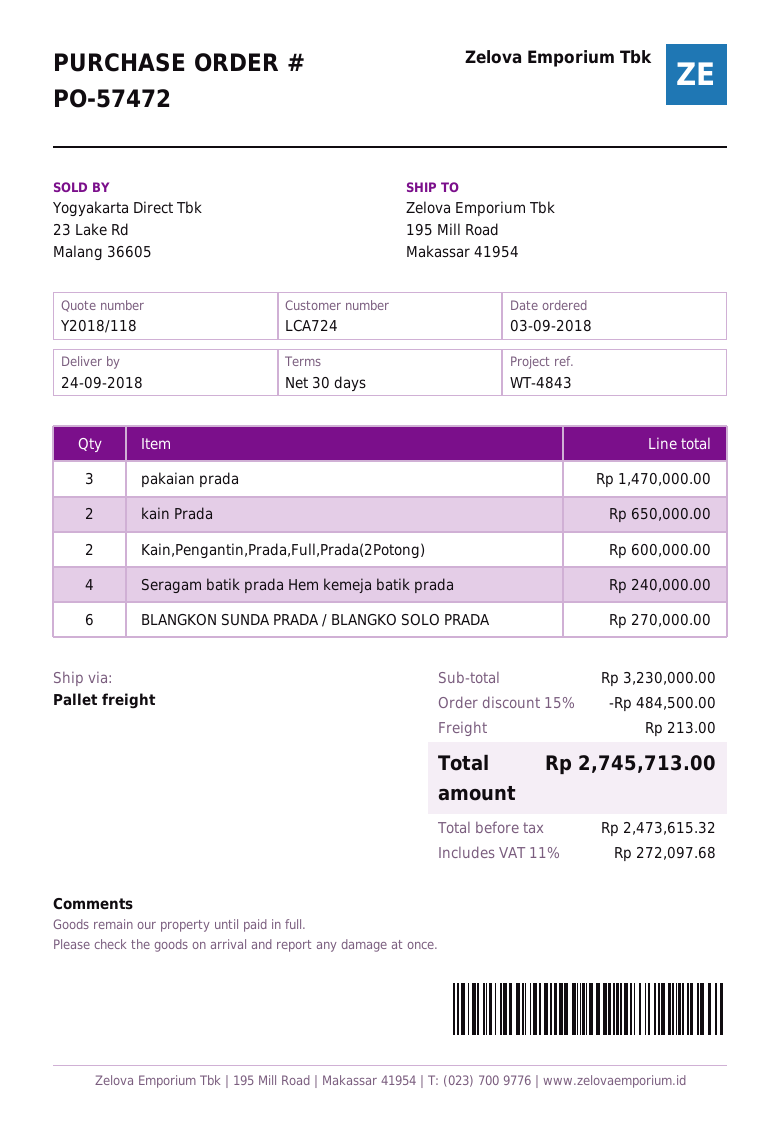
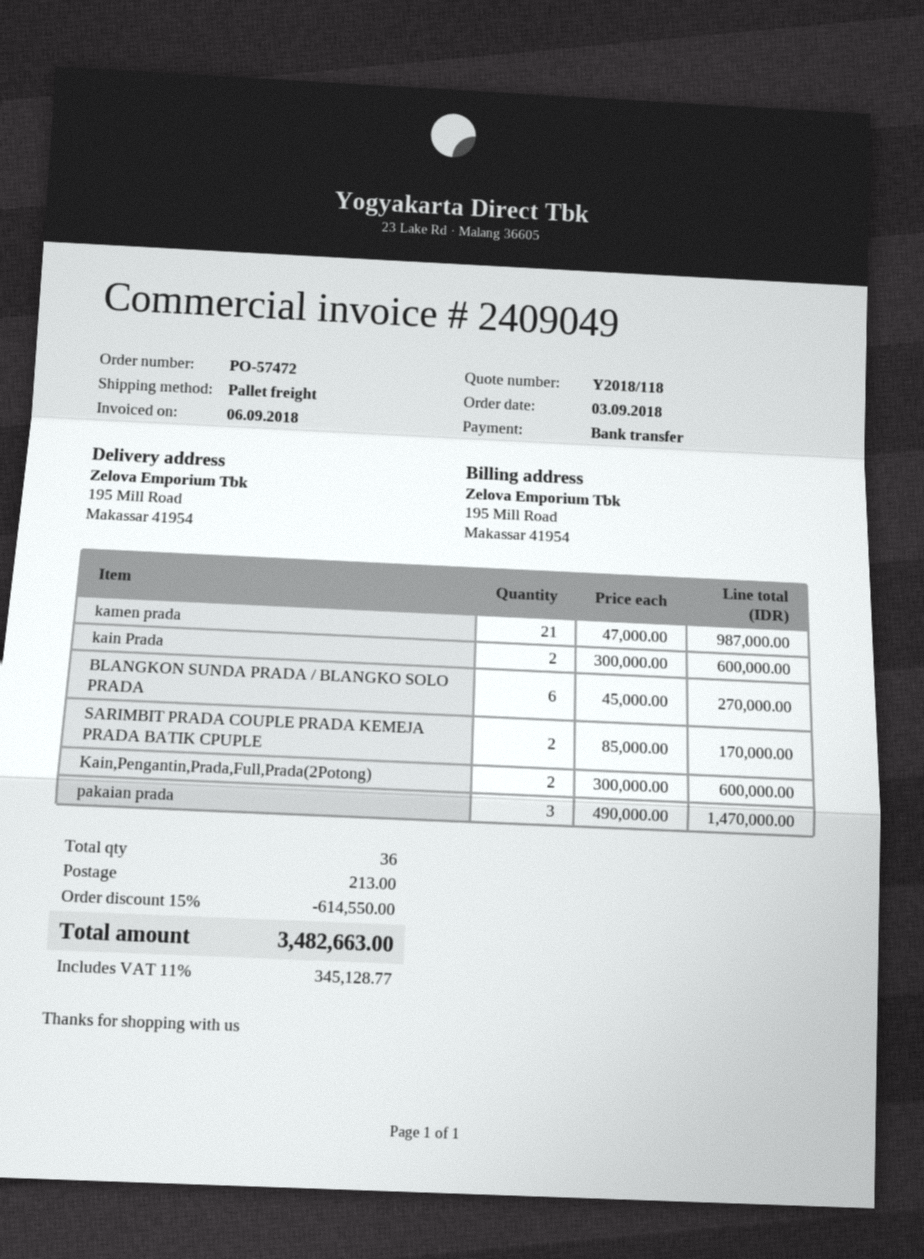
kain Prada: 2 for 650000.00 -> 2 for 600000.00
Seragam batik prada Hem kemeja batik prada: 4 for 240000.00 -> none
kamen prada: none -> 21 for 987000.00
SARIMBIT PRADA COUPLE PRADA KEMEJA PRADA BATIK CPUPLE: none -> 2 for 170000.00
discount: 15% = 484500.00 -> 15% = 614550.00
tax: 11% = 272097.68 -> 11% = 345128.77
total: 2745713.00 -> 3482663.00

